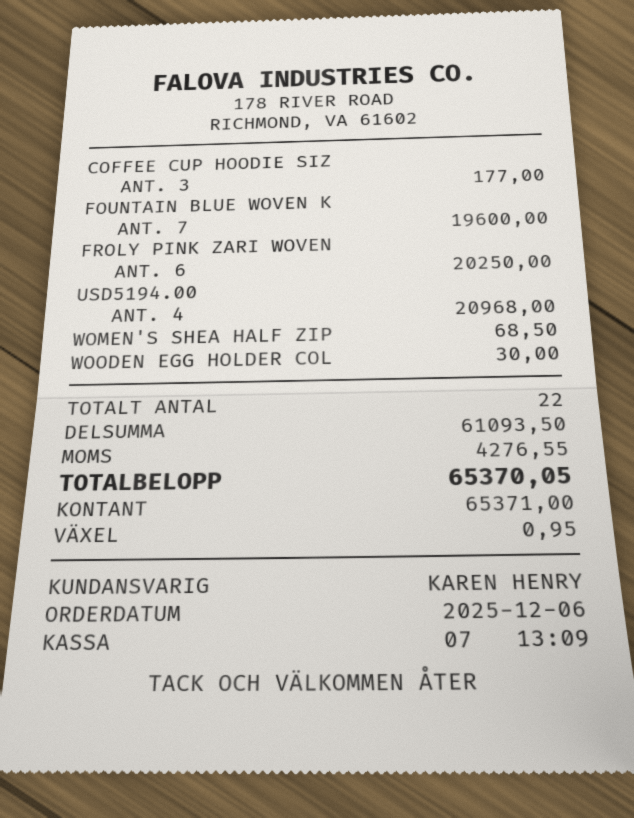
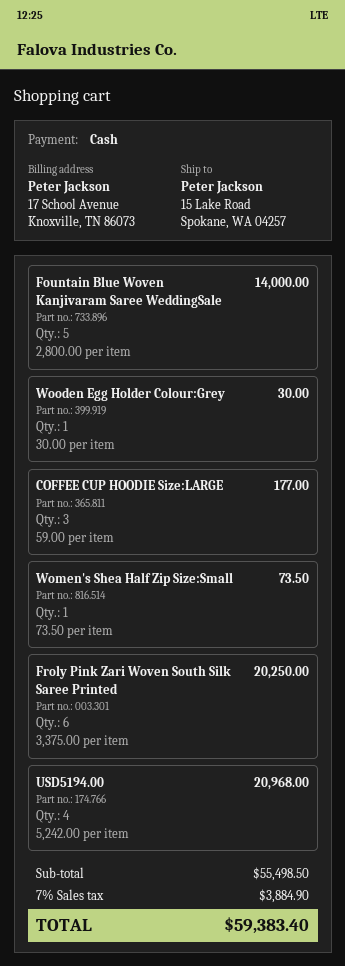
FOUNTAIN BLUE WOVEN K: 7 for 19600.00 -> 5 for 14000.00
WOMEN'S SHEA HALF ZIP: 1 for 68.50 -> 1 for 73.50
subtotal: 61093.50 -> 55498.50
tax: 4276.55 -> 3884.90
total: 65370.05 -> 59383.40

